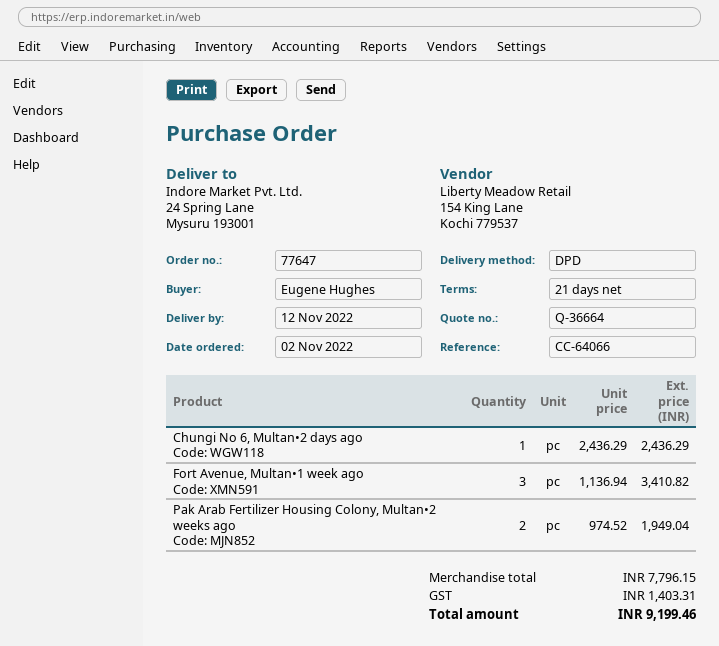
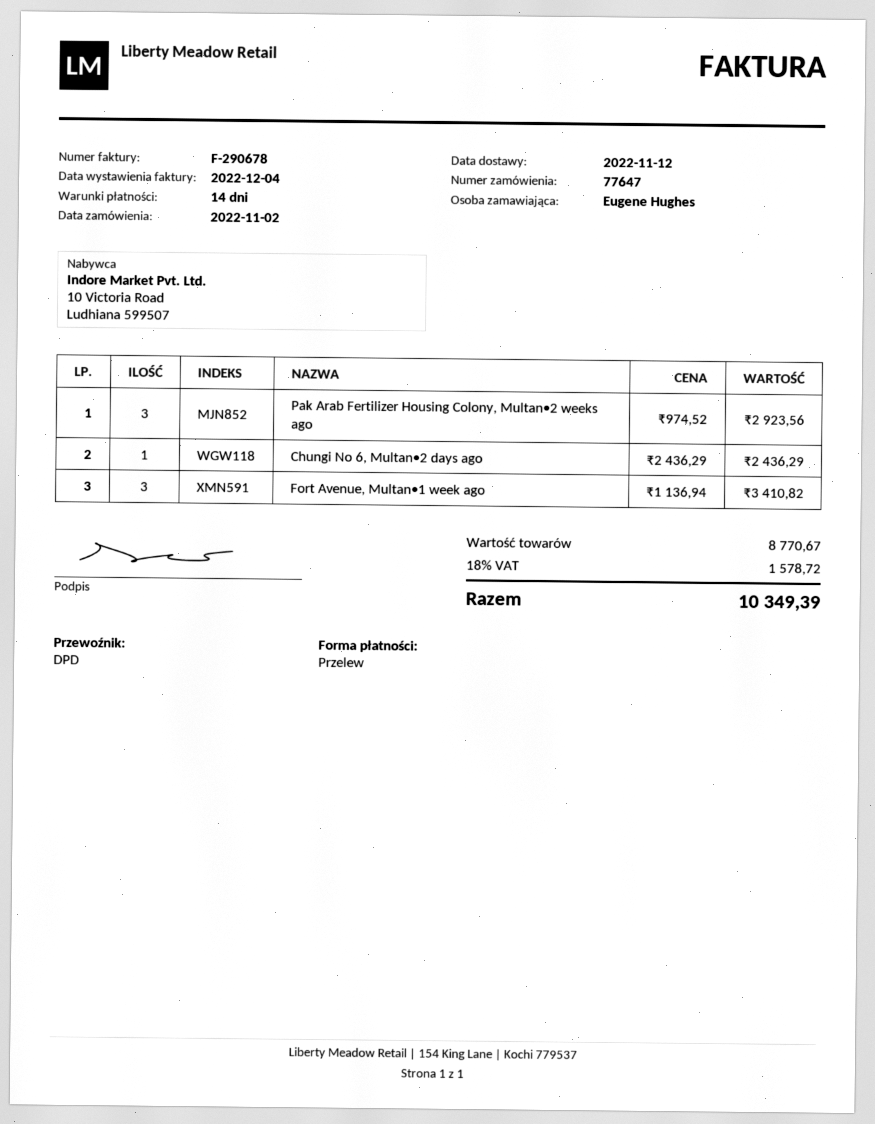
payment terms: 21 days -> 14 days
Pak Arab Fertilizer Housing Colony, Multan•2 weeks ago: 2 x 974.52 = 1949.04 -> 3 x 974.52 = 2923.56
subtotal: 7796.15 -> 8770.67
tax: 1403.31 -> 1578.72
total: 9199.46 -> 10349.39

